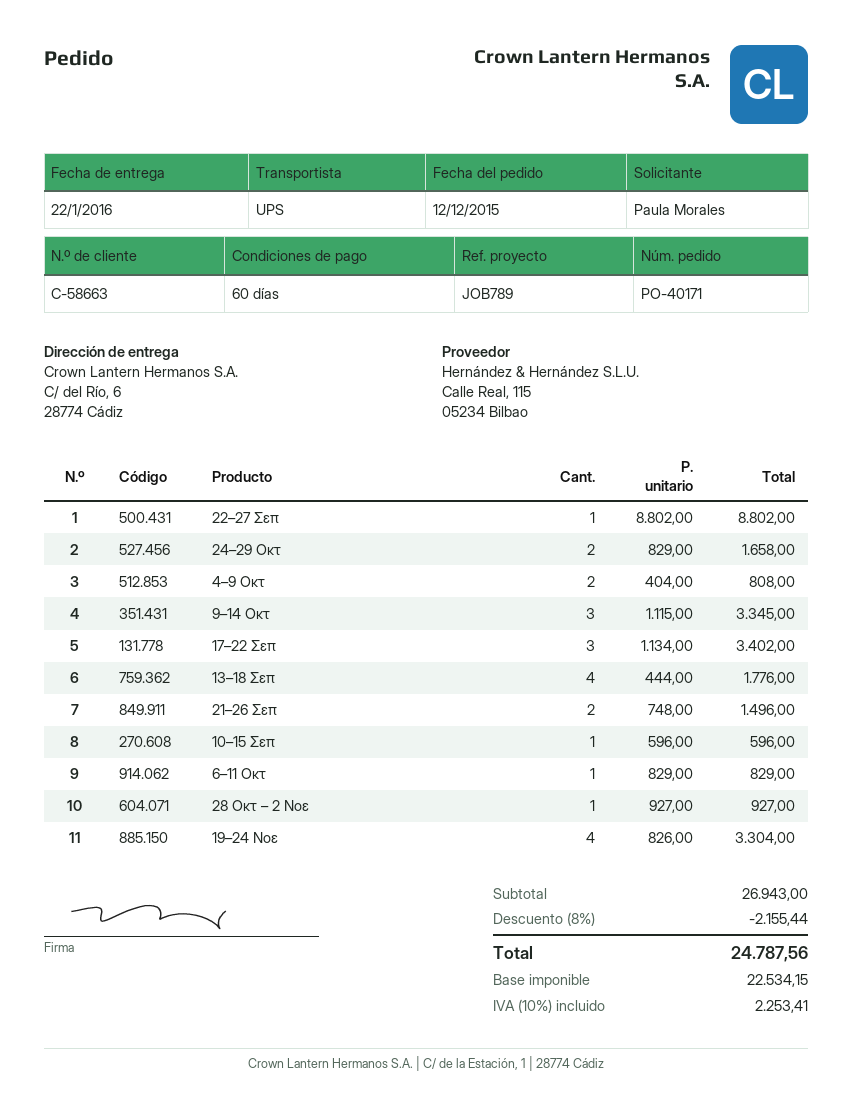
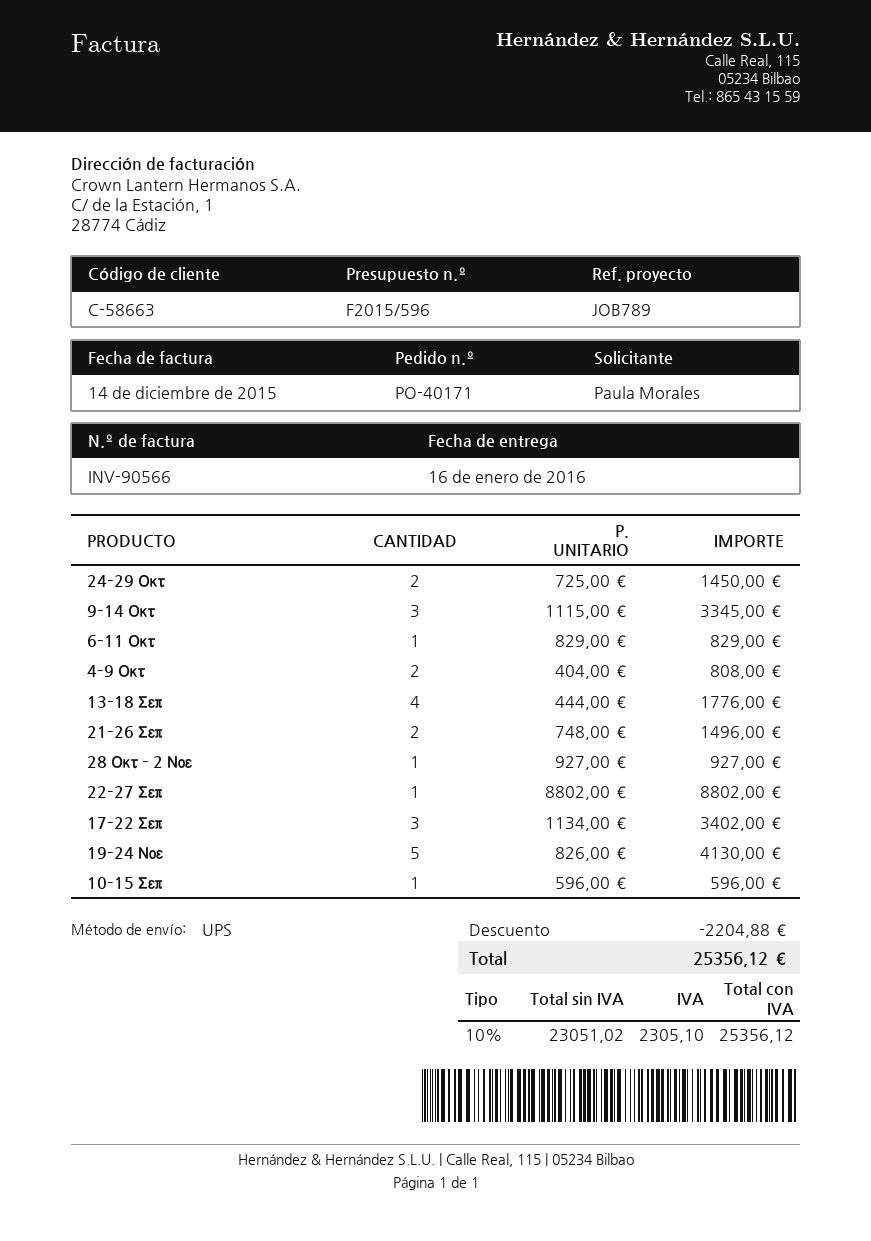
delivery date: 2016-01-22 -> 2016-01-16
24–29 Οκτ: 2 x 829.00 = 1658.00 -> 2 x 725.00 = 1450.00
19–24 Νοε: 4 x 826.00 = 3304.00 -> 5 x 826.00 = 4130.00
discount: 2155.44 -> 2204.88
net: 22534.15 -> 23051.02
tax: 10% = 2253.41 -> 10% = 2305.10
total: 24787.56 -> 25356.12

